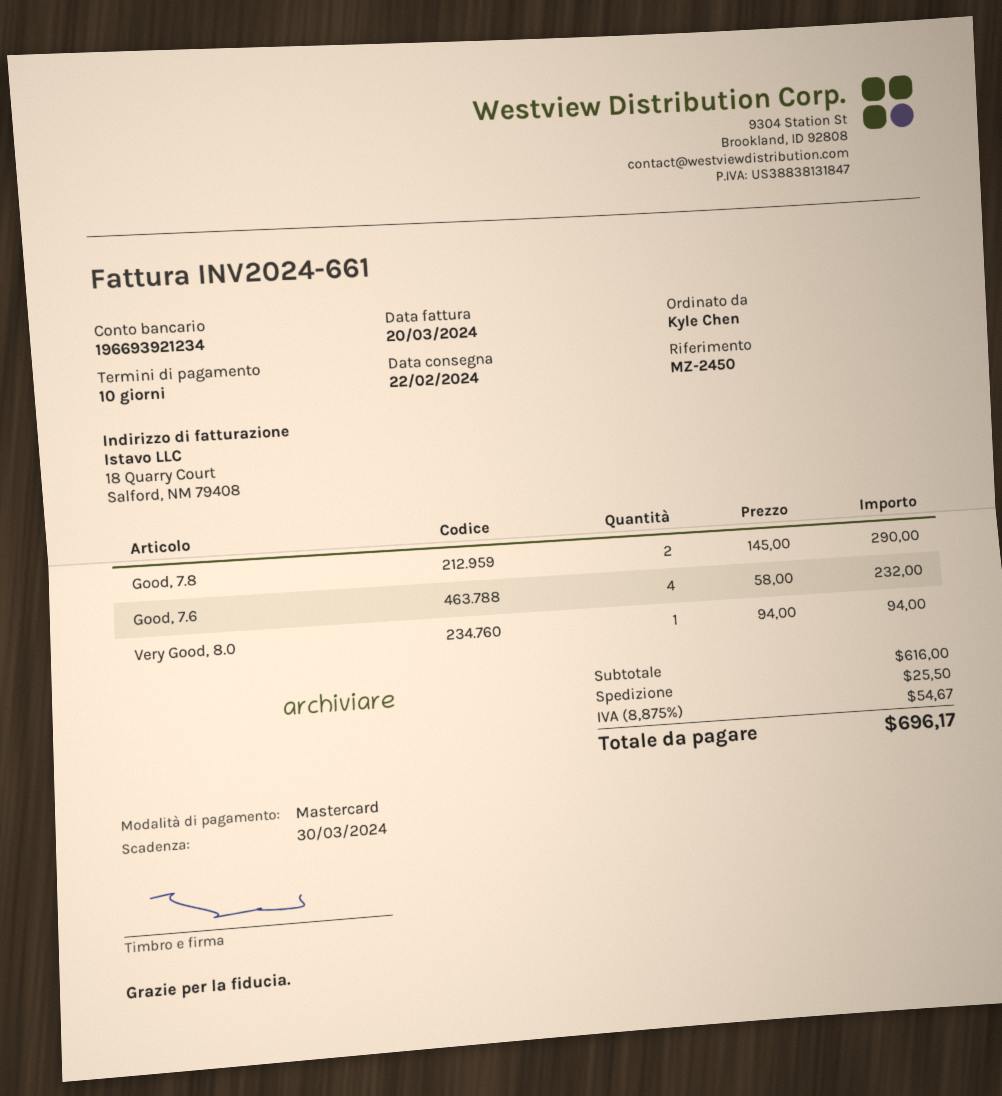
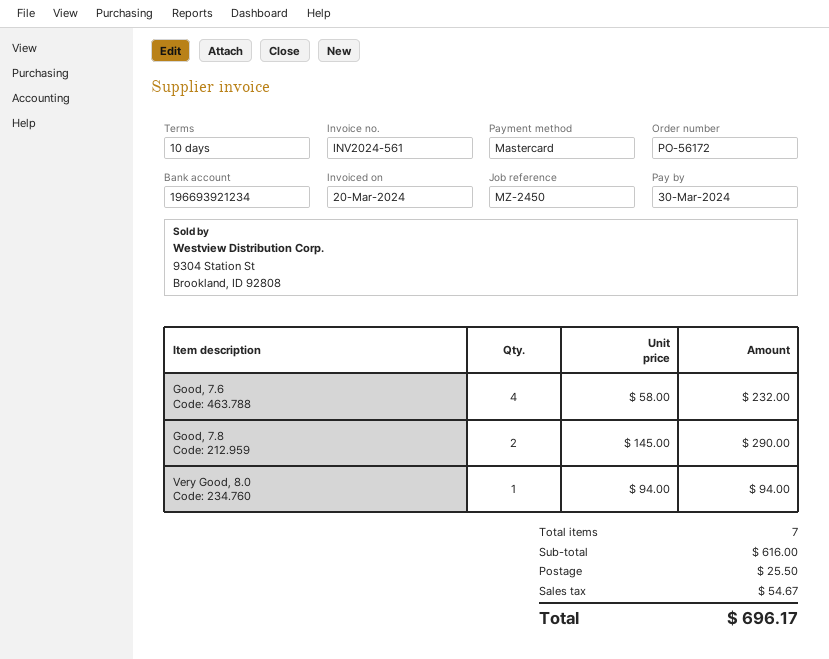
invoice number: INV2024-661 -> INV2024-561

